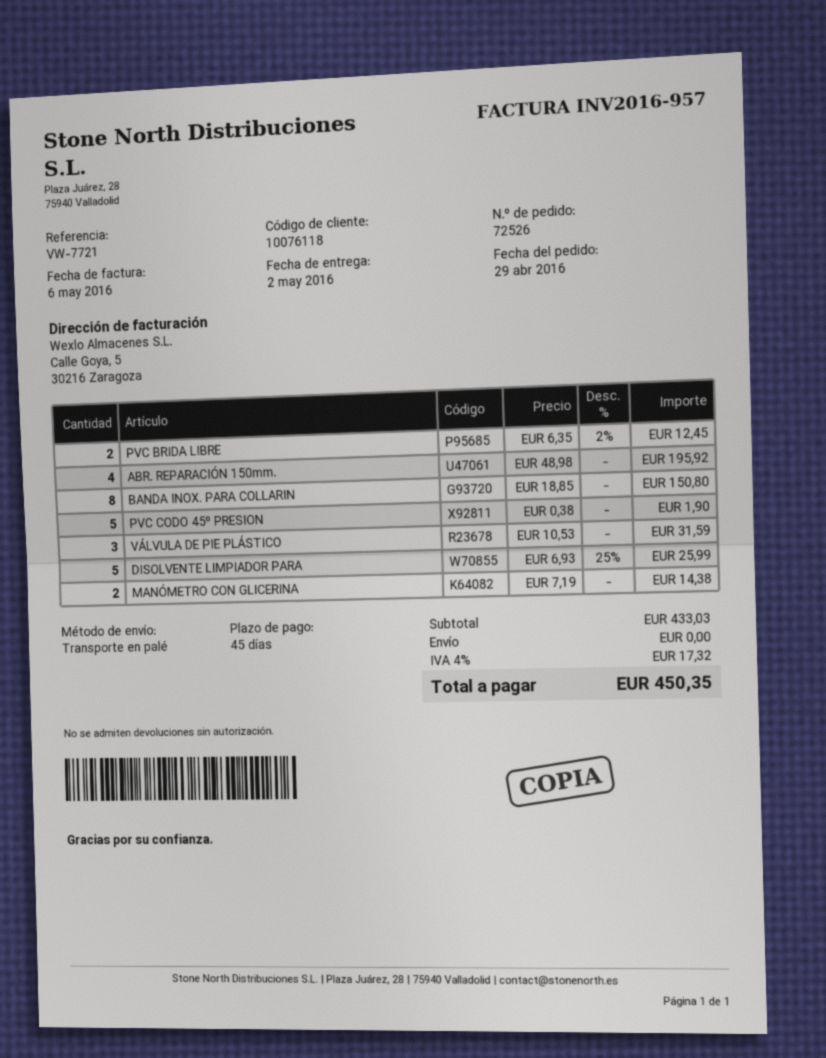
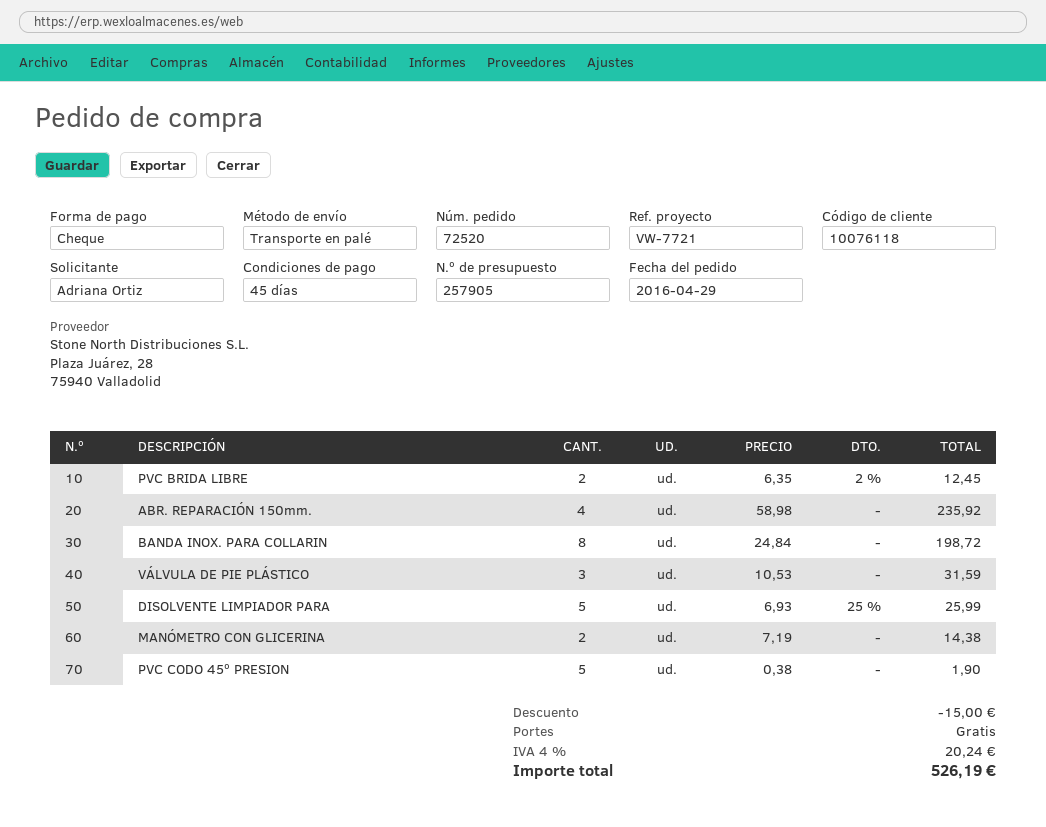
order number: 72526 -> 72520
ABR. REPARACIÓN 150mm.: 4 x 48.98 = 195.92 -> 4 x 58.98 = 235.92
BANDA INOX. PARA COLLARIN: 8 x 18.85 = 150.80 -> 8 x 24.84 = 198.72
discount: none -> 15.00
tax: 4% = 17.32 -> 4% = 20.24
total: 450.35 -> 526.19

